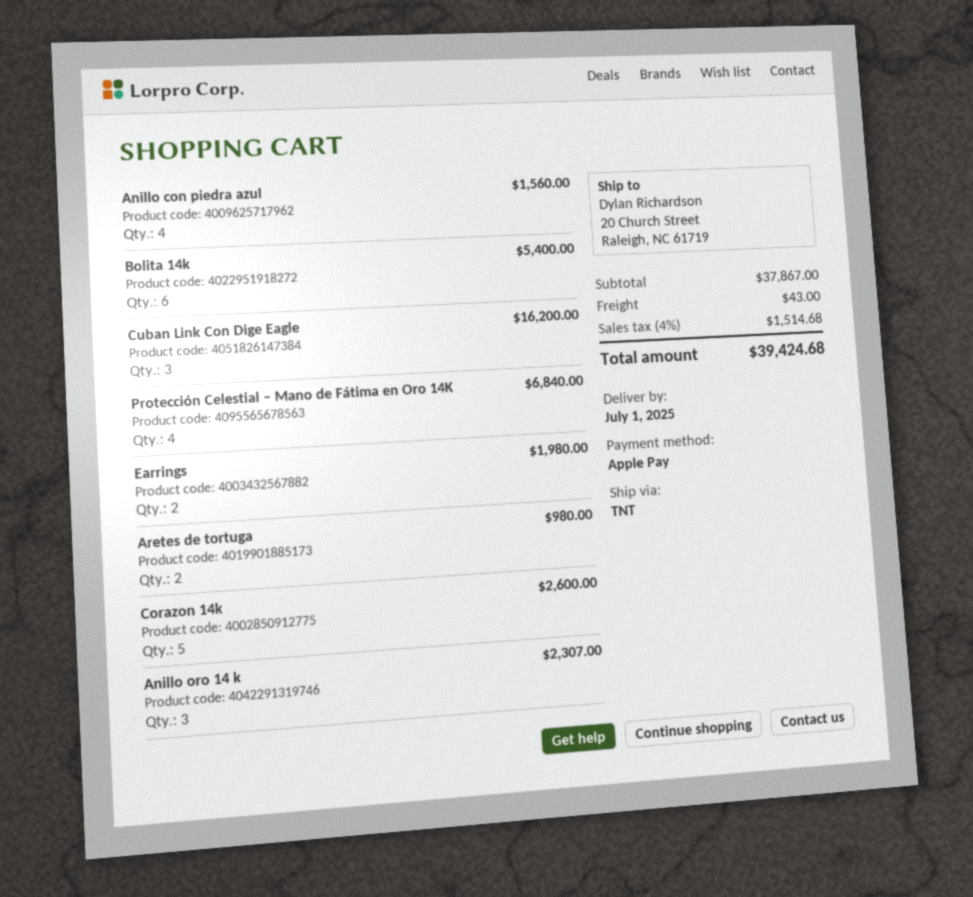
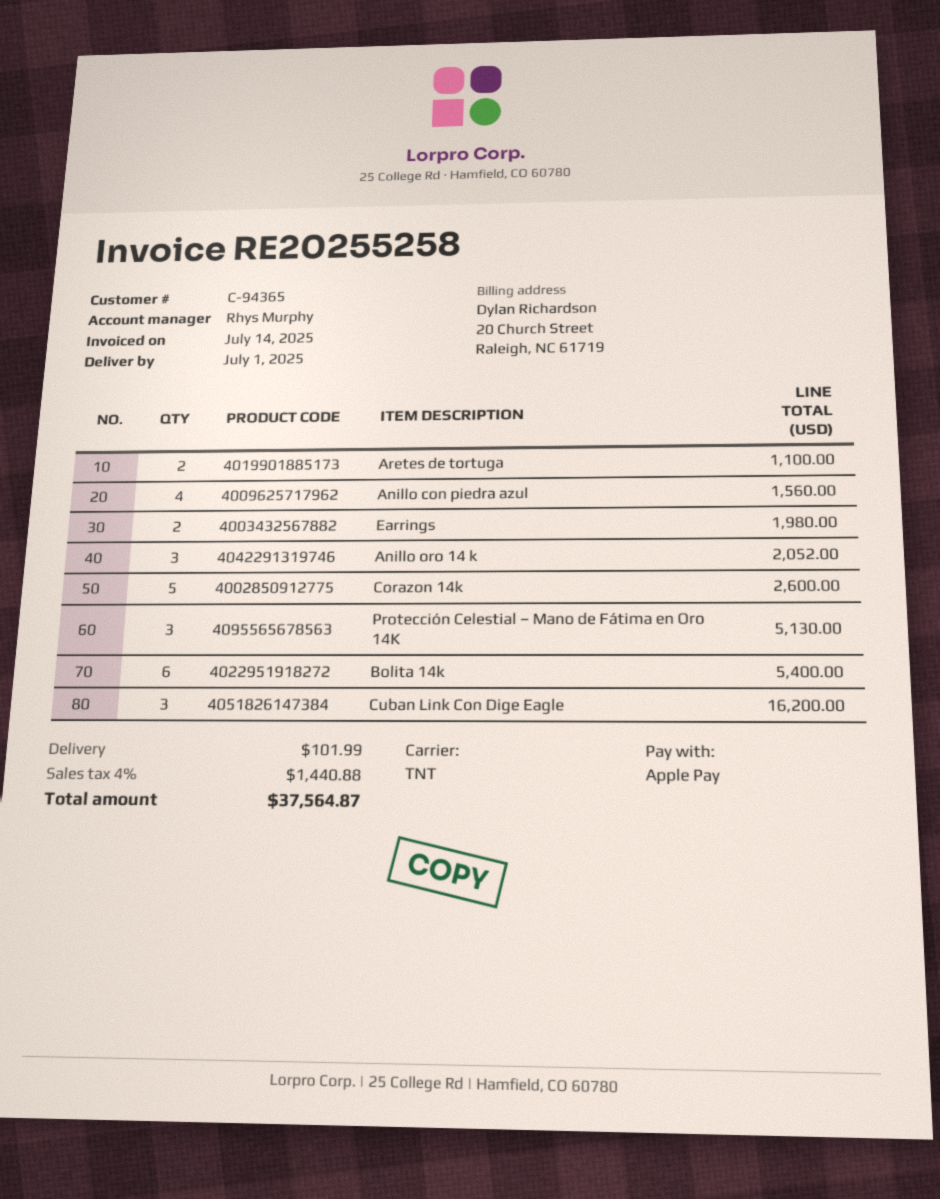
Protección Celestial – Mano de Fátima en Oro 14K: 4 for 6840.00 -> 3 for 5130.00
Aretes de tortuga: 2 for 980.00 -> 2 for 1100.00
Anillo oro 14 k: 3 for 2307.00 -> 3 for 2052.00
shipping: 43.00 -> 101.99
tax: 4% = 1514.68 -> 4% = 1440.88
total: 39424.68 -> 37564.87

